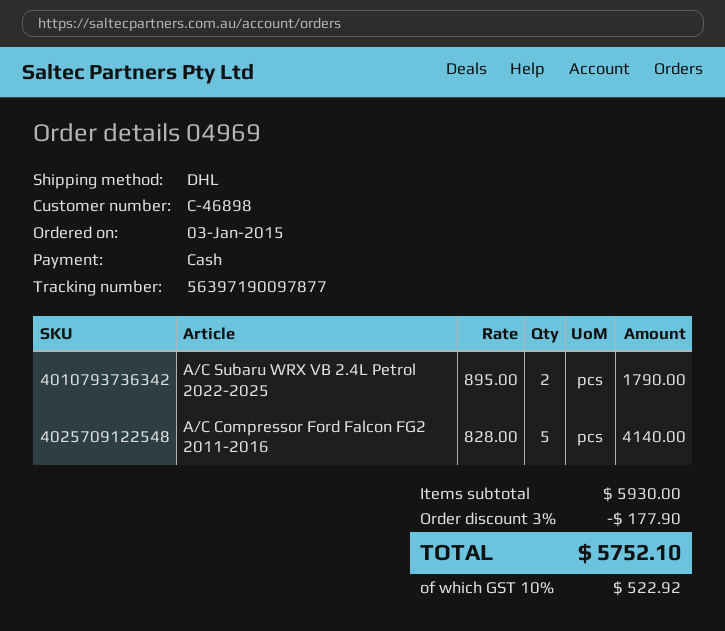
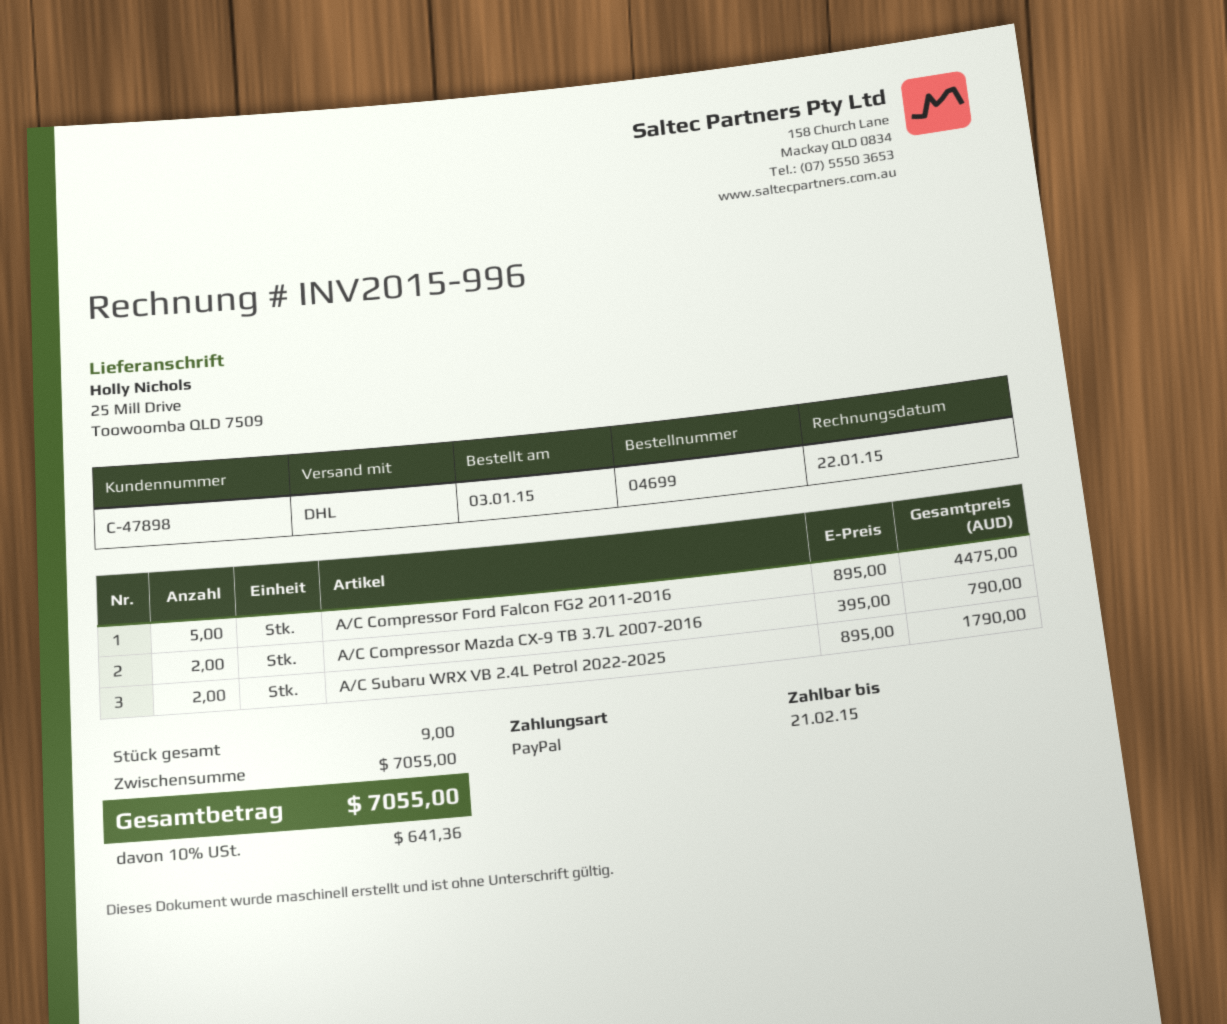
order number: 04969 -> 04699
customer number: C-46898 -> C-47898
payment method: cash -> PayPal
A/C Compressor Ford Falcon FG2 2011-2016: 5 x 828.00 = 4140.00 -> 5 x 895.00 = 4475.00
A/C Compressor Mazda CX-9 TB 3.7L 2007-2016: none -> 2 x 395.00 = 790.00
subtotal: 5930.00 -> 7055.00
discount: 3% = 177.90 -> none
tax: 10% = 522.92 -> 10% = 641.36
total: 5752.10 -> 7055.00

